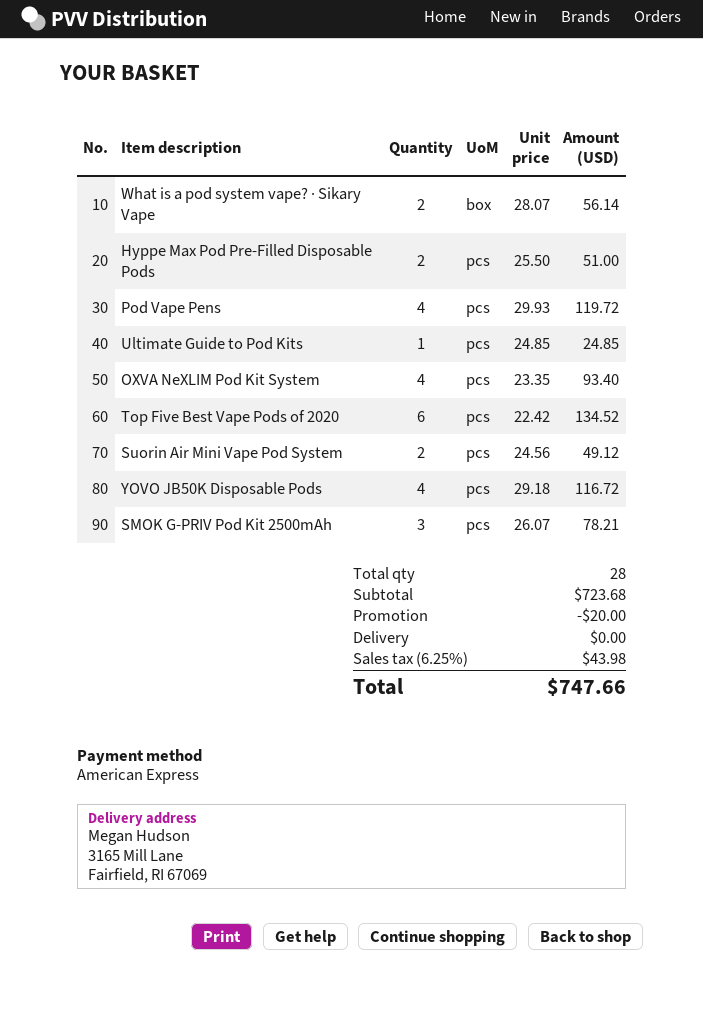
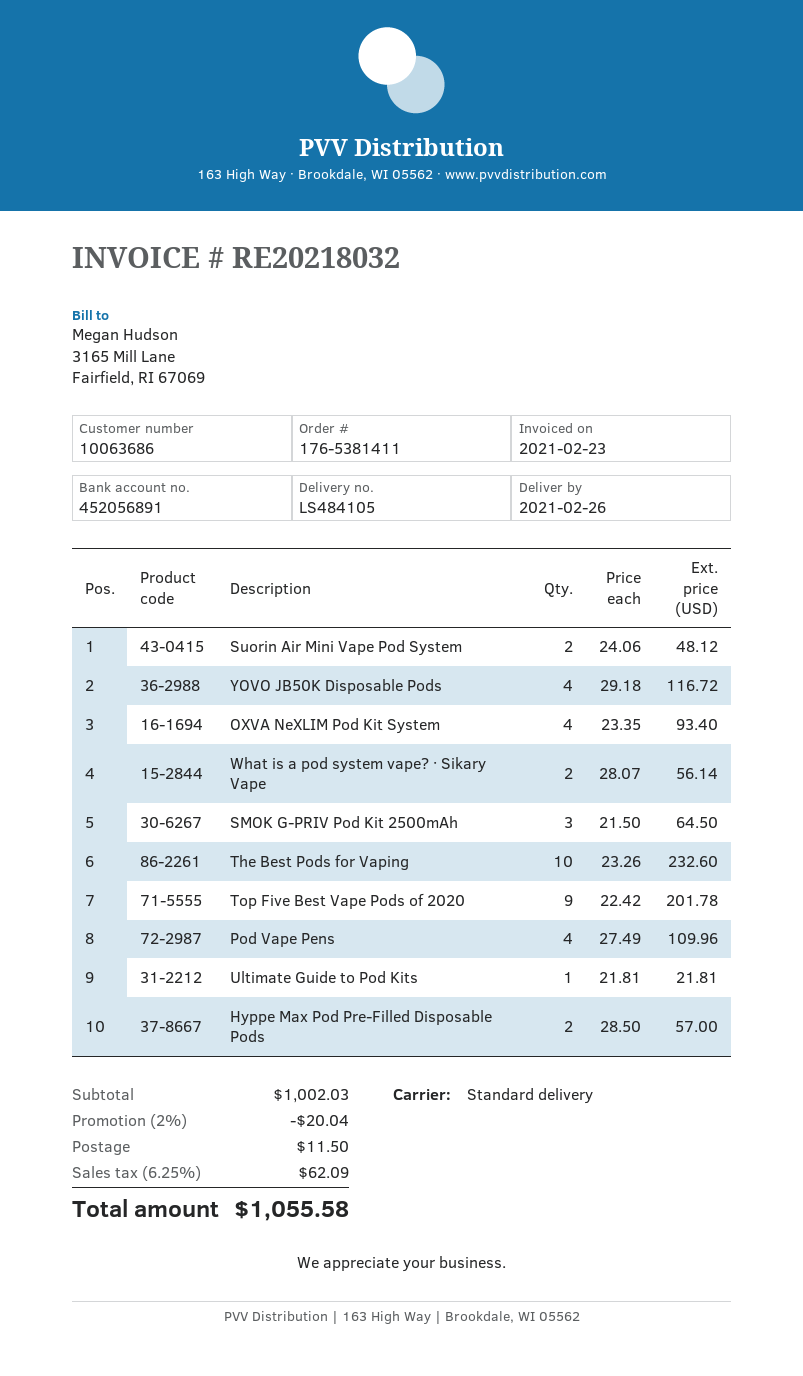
Hyppe Max Pod Pre-Filled Disposable Pods: 2 x 25.50 = 51.00 -> 2 x 28.50 = 57.00
Pod Vape Pens: 4 x 29.93 = 119.72 -> 4 x 27.49 = 109.96
Ultimate Guide to Pod Kits: 1 x 24.85 = 24.85 -> 1 x 21.81 = 21.81
Top Five Best Vape Pods of 2020: 6 x 22.42 = 134.52 -> 9 x 22.42 = 201.78
Suorin Air Mini Vape Pod System: 2 x 24.56 = 49.12 -> 2 x 24.06 = 48.12
SMOK G-PRIV Pod Kit 2500mAh: 3 x 26.07 = 78.21 -> 3 x 21.50 = 64.50
The Best Pods for Vaping: none -> 10 x 23.26 = 232.60
subtotal: 723.68 -> 1002.03
discount: 20.00 -> 20.04
shipping: 0.00 -> 11.50
tax: 6.25% = 43.98 -> 6.25% = 62.09
total: 747.66 -> 1055.58

